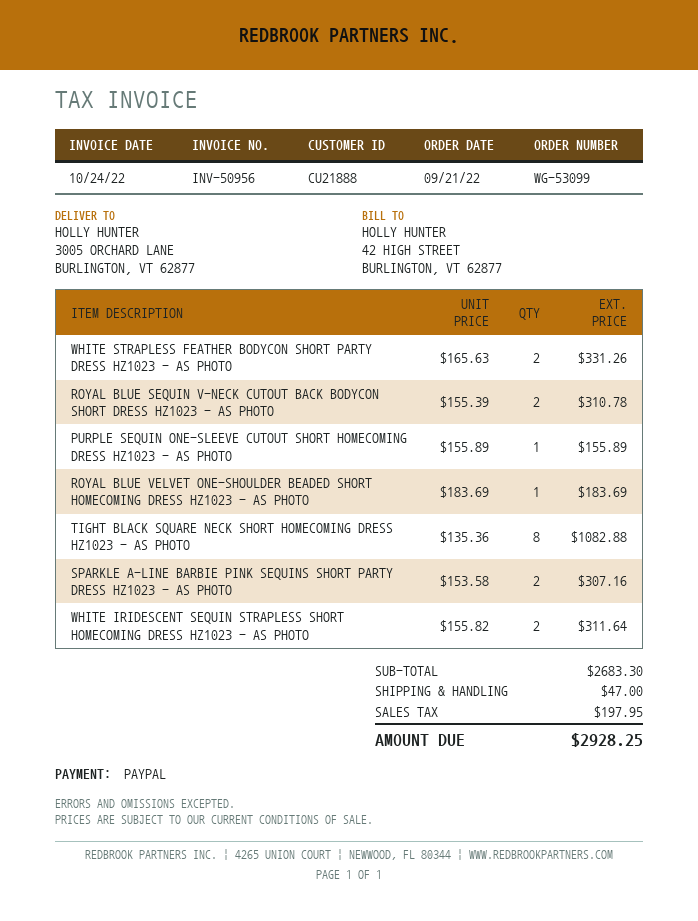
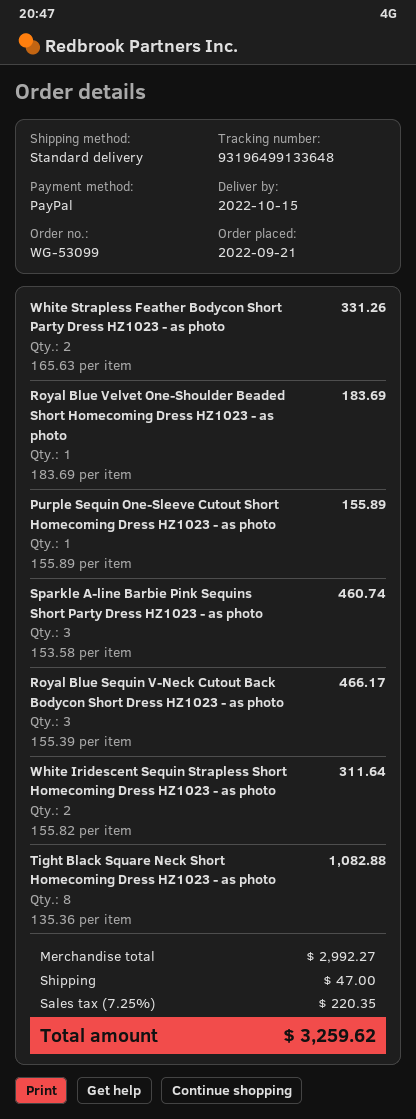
ROYAL BLUE SEQUIN V-NECK CUTOUT BACK BODYCON SHORT DRESS HZ1023 - AS PHOTO: 2 x 155.39 = 310.78 -> 3 x 155.39 = 466.17
SPARKLE A-LINE BARBIE PINK SEQUINS SHORT PARTY DRESS HZ1023 - AS PHOTO: 2 x 153.58 = 307.16 -> 3 x 153.58 = 460.74
subtotal: 2683.30 -> 2992.27
tax: 197.95 -> 220.35
total: 2928.25 -> 3259.62

